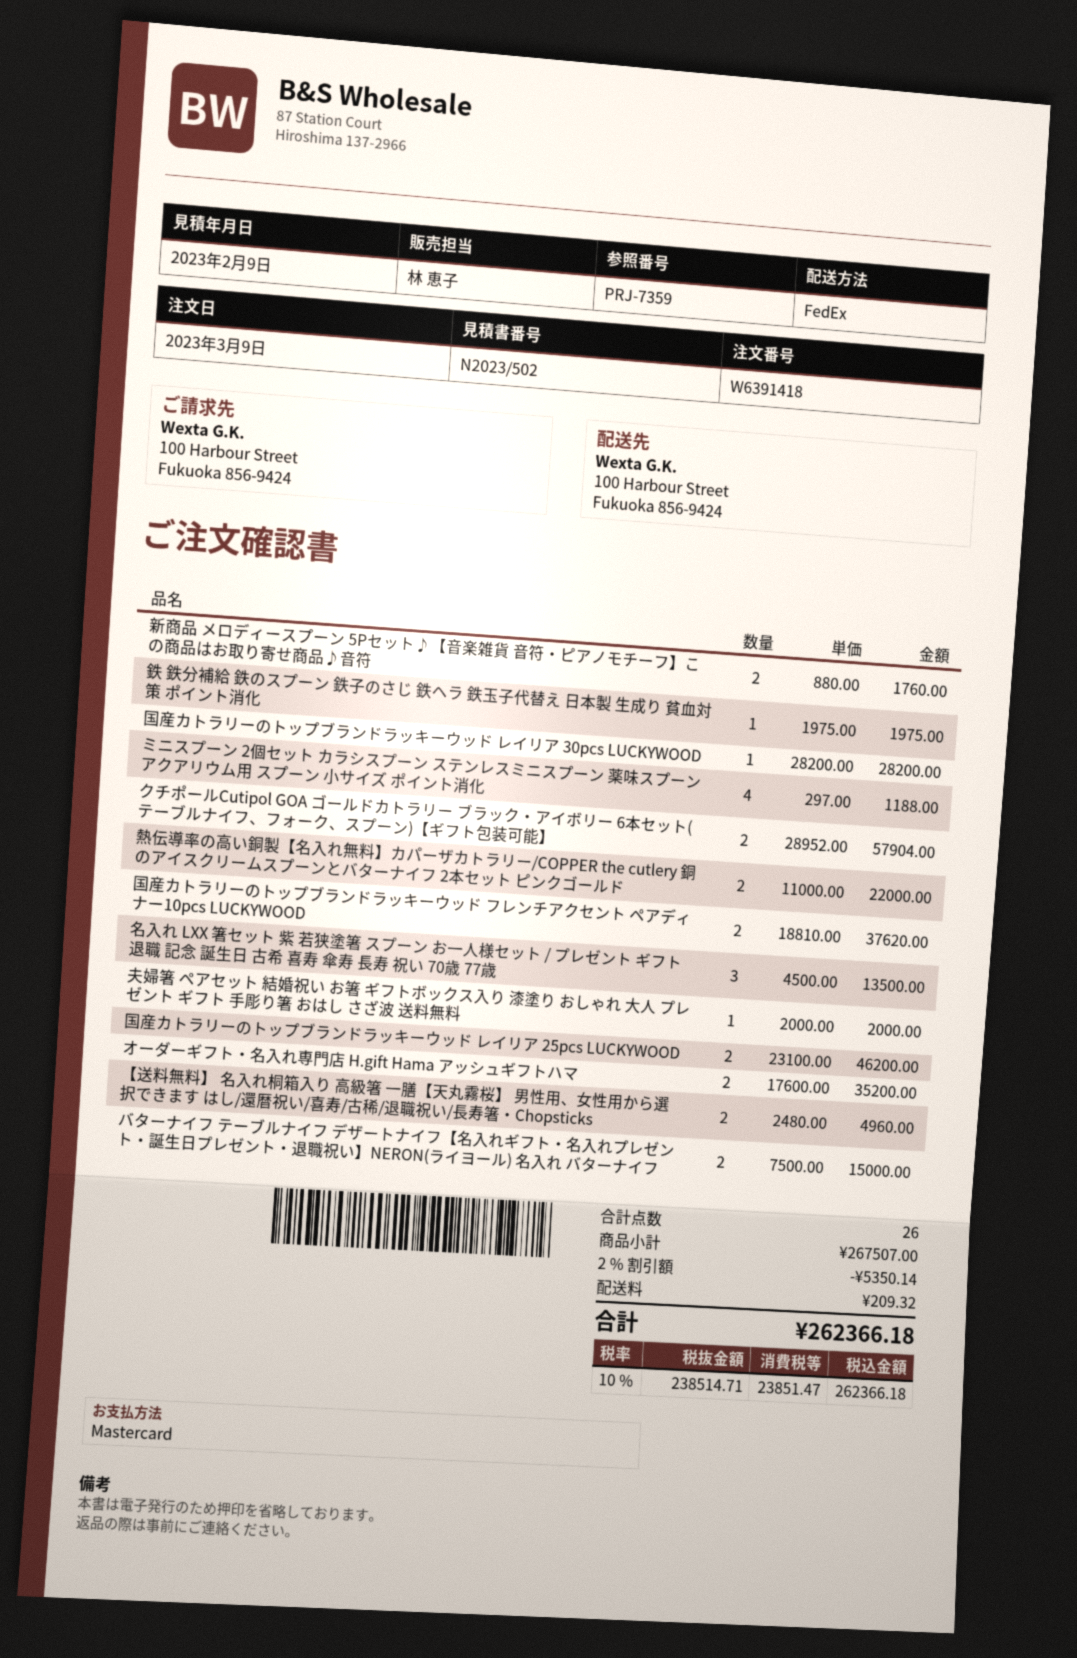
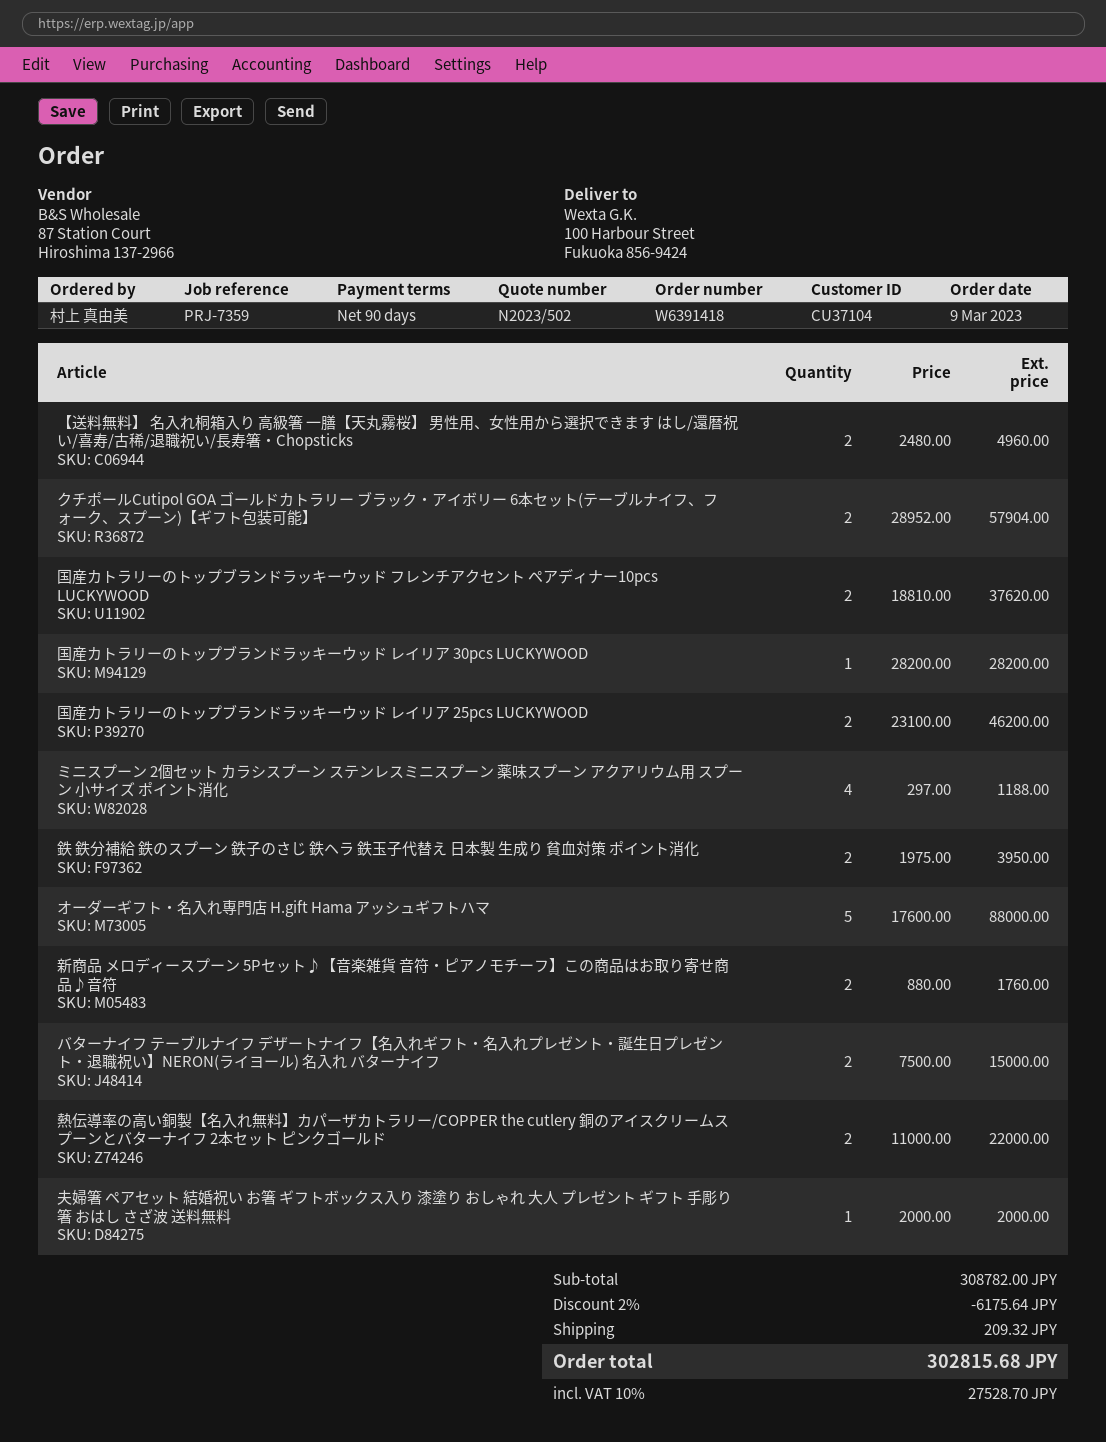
鉄 鉄分補給 鉄のスプーン 鉄子のさじ 鉄ヘラ 鉄玉子代替え 日本製 生成り 貧血対策 ポイント消化: 1 x 1975.00 = 1975.00 -> 2 x 1975.00 = 3950.00
名入れ LXX 箸セット 紫 若狭塗箸 スプーン お一人様セット / プレゼント ギフト 退職 記念 誕生日 古希 喜寿 傘寿 長寿 祝い 70歳 77歳: 3 x 4500.00 = 13500.00 -> none
オーダーギフト・名入れ専門店 H.gift Hama アッシュギフトハマ: 2 x 17600.00 = 35200.00 -> 5 x 17600.00 = 88000.00
subtotal: 267507.00 -> 308782.00
discount: 2% = 5350.14 -> 2% = 6175.64
tax: 10% = 23851.47 -> 10% = 27528.70
total: 262366.18 -> 302815.68

